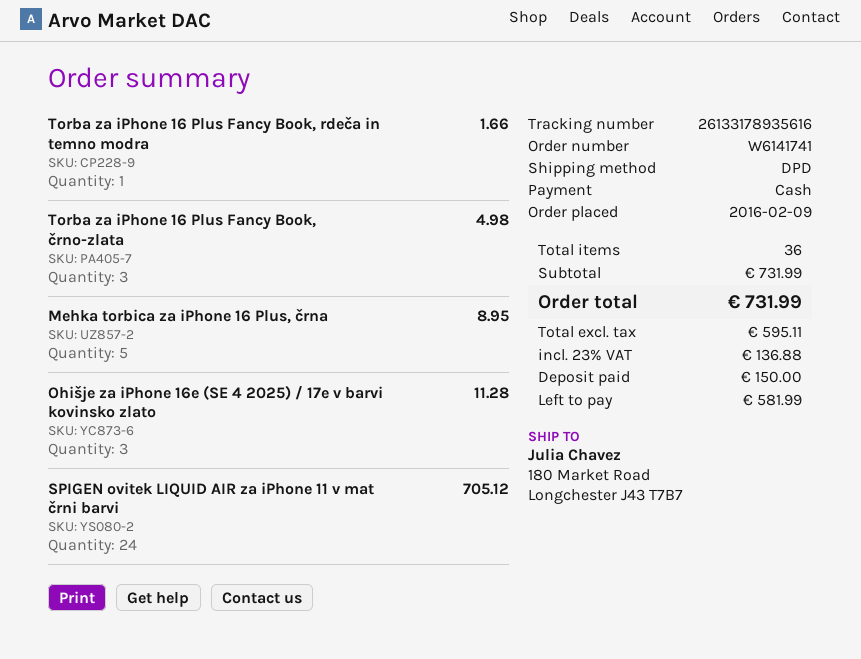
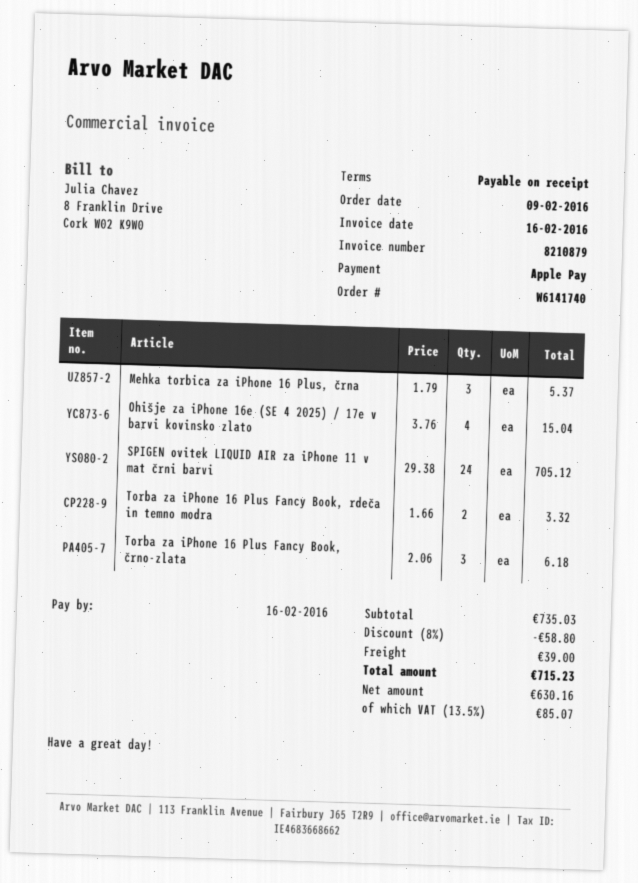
order number: W6141741 -> W6141740
payment method: cash -> Apple Pay
Torba za iPhone 16 Plus Fancy Book, rdeča in temno modra: 1 for 1.66 -> 2 for 3.32
Torba za iPhone 16 Plus Fancy Book, črno-zlata: 3 for 4.98 -> 3 for 6.18
Mehka torbica za iPhone 16 Plus, črna: 5 for 8.95 -> 3 for 5.37
Ohišje za iPhone 16e (SE 4 2025) / 17e v barvi kovinsko zlato: 3 for 11.28 -> 4 for 15.04
subtotal: 731.99 -> 735.03
discount: none -> 8% = 58.80
shipping: none -> 39.00
net: 595.11 -> 630.16
tax: 23% = 136.88 -> 13.5% = 85.07
total: 731.99 -> 715.23

